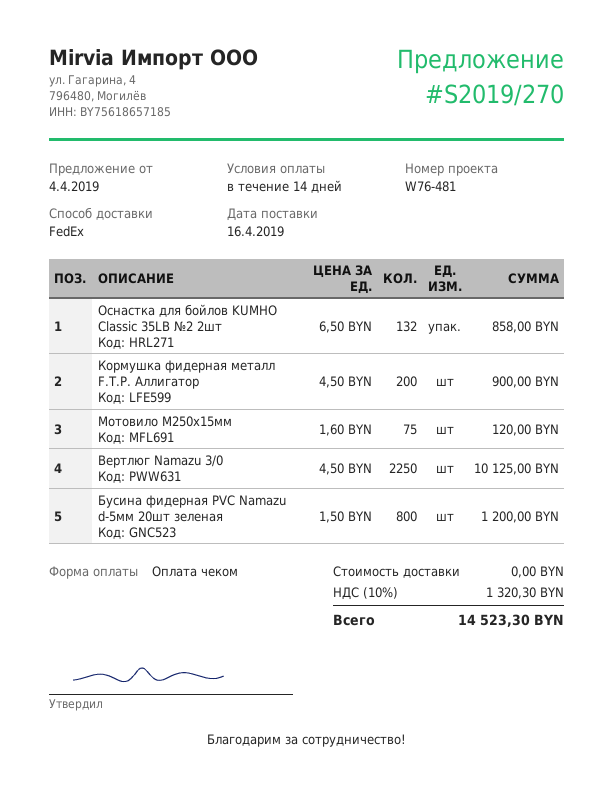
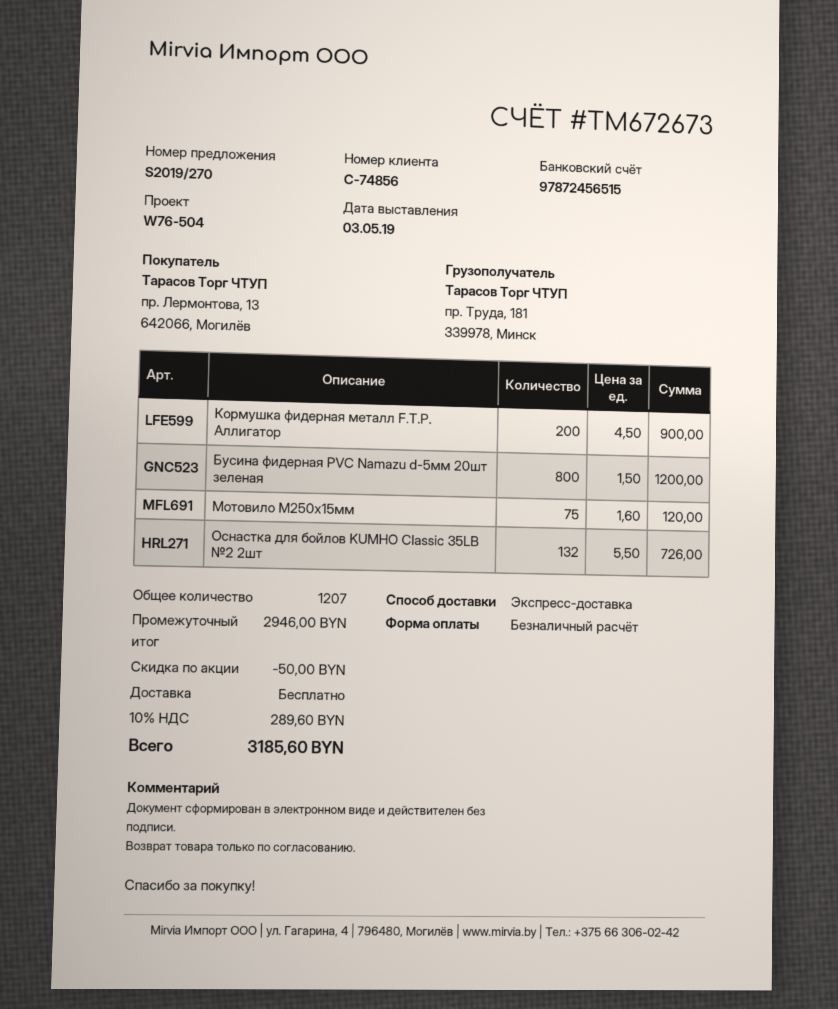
reference: W76-481 -> W76-504
payment method: cheque -> bank transfer
shipping method: FedEx -> express
Оснастка для бойлов KUMHO Classic 35LB №2 2шт: 132 x 6.50 = 858.00 -> 132 x 5.50 = 726.00
Вертлюг Namazu 3/0: 2250 x 4.50 = 10125.00 -> none
discount: none -> 50.00
tax: 10% = 1320.30 -> 10% = 289.60
total: 14523.30 -> 3185.60

